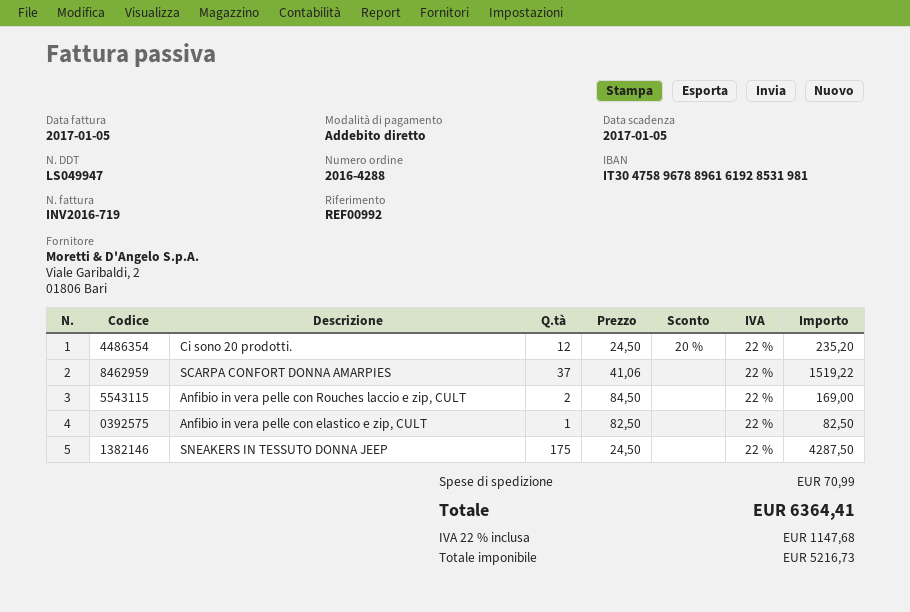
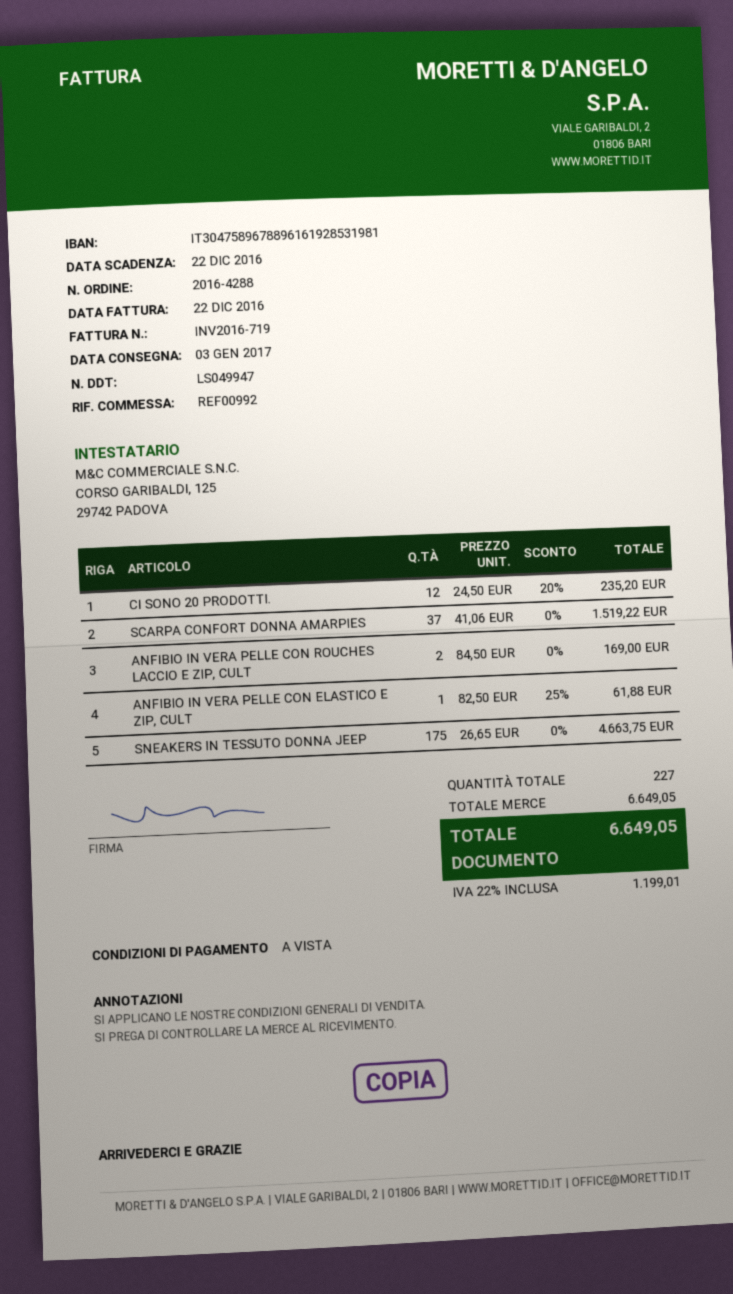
invoice date: 2017-01-05 -> 2016-12-22
due date: 2017-01-05 -> 2016-12-22
Anfibio in vera pelle con elastico e zip, CULT: 1 x 82.50 = 82.50 -> 1 x 82.50 - 25% = 61.88
SNEAKERS IN TESSUTO DONNA JEEP: 175 x 24.50 = 4287.50 -> 175 x 26.65 = 4663.75
shipping: 70.99 -> none
tax: 22% = 1147.68 -> 22% = 1199.01
total: 6364.41 -> 6649.05

